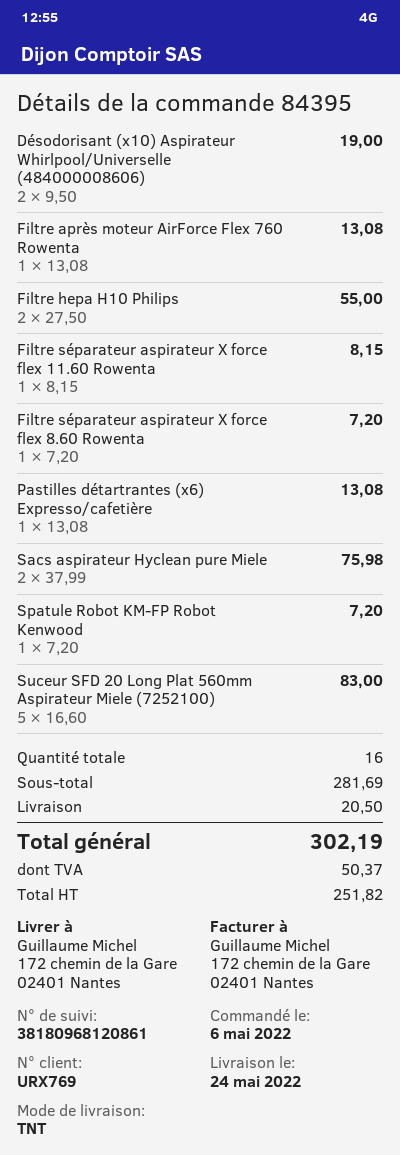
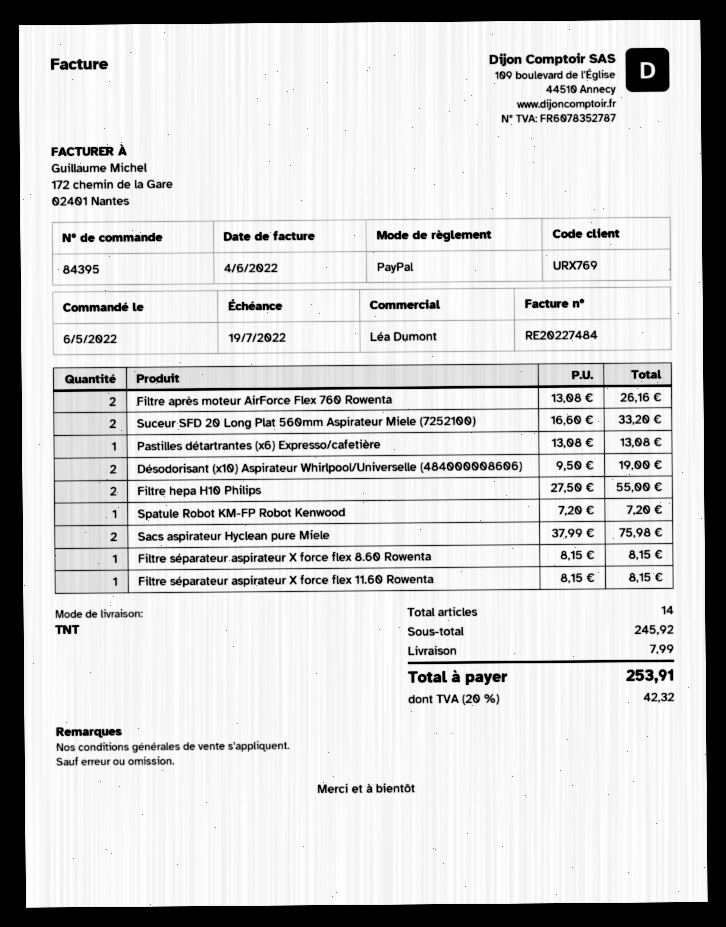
Filtre après moteur AirForce Flex 760 Rowenta: 1 x 13.08 = 13.08 -> 2 x 13.08 = 26.16
Filtre séparateur aspirateur X force flex 8.60 Rowenta: 1 x 7.20 = 7.20 -> 1 x 8.15 = 8.15
Suceur SFD 20 Long Plat 560mm Aspirateur Miele (7252100): 5 x 16.60 = 83.00 -> 2 x 16.60 = 33.20
total quantity: 16 -> 14
subtotal: 281.69 -> 245.92
shipping: 20.50 -> 7.99
tax: 50.37 -> 42.32
total: 302.19 -> 253.91

